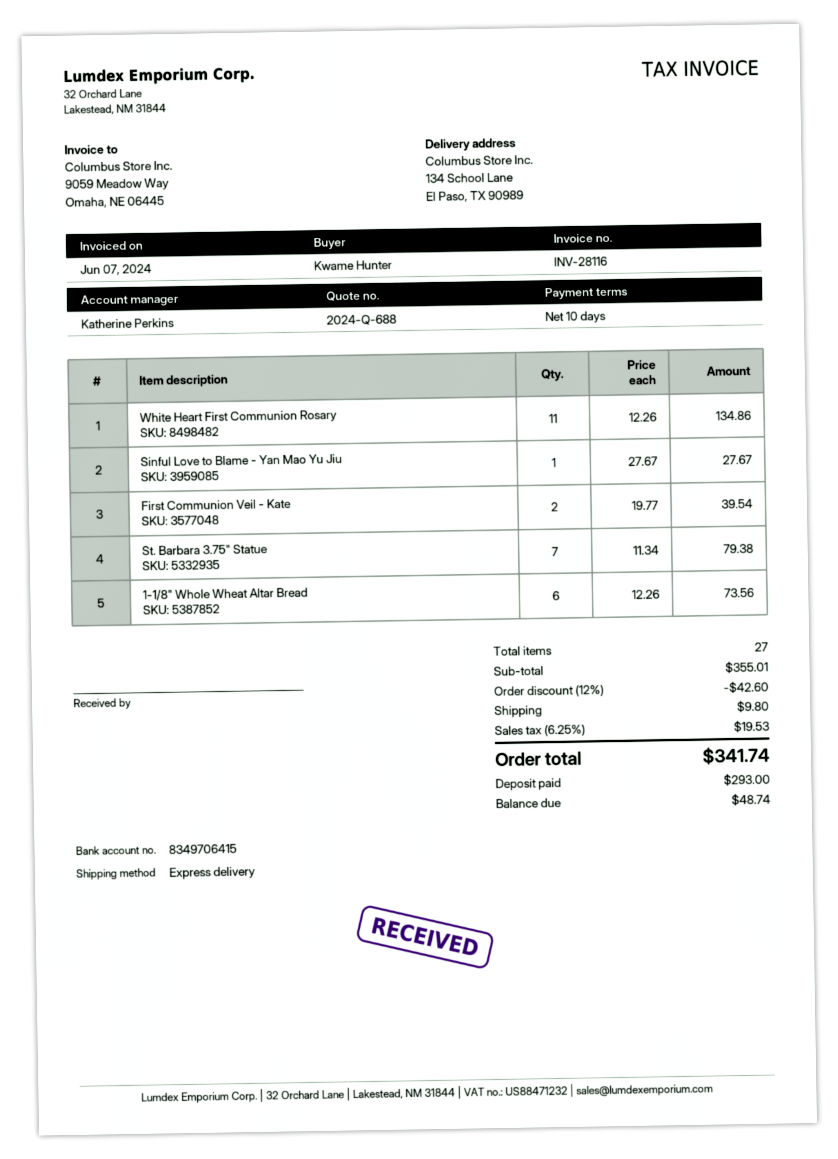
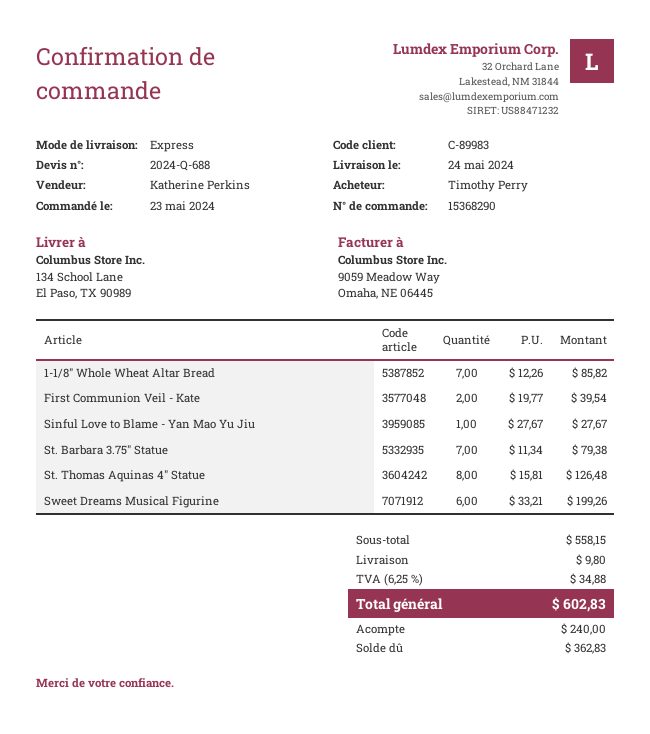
ordered by: Kwame Hunter -> Timothy Perry
White Heart First Communion Rosary: 11 x 12.26 = 134.86 -> none
1-1/8" Whole Wheat Altar Bread: 6 x 12.26 = 73.56 -> 7 x 12.26 = 85.82
St. Thomas Aquinas 4" Statue: none -> 8 x 15.81 = 126.48
Sweet Dreams Musical Figurine: none -> 6 x 33.21 = 199.26
subtotal: 355.01 -> 558.15
discount: 12% = 42.60 -> none
tax: 6.25% = 19.53 -> 6.25% = 34.88
total: 341.74 -> 602.83
deposit: 293.00 -> 240.00
balance: 48.74 -> 362.83

